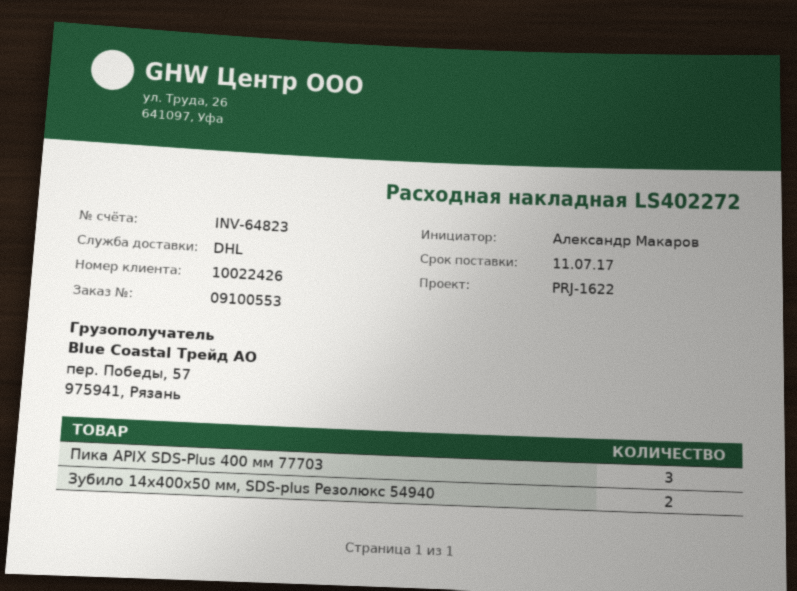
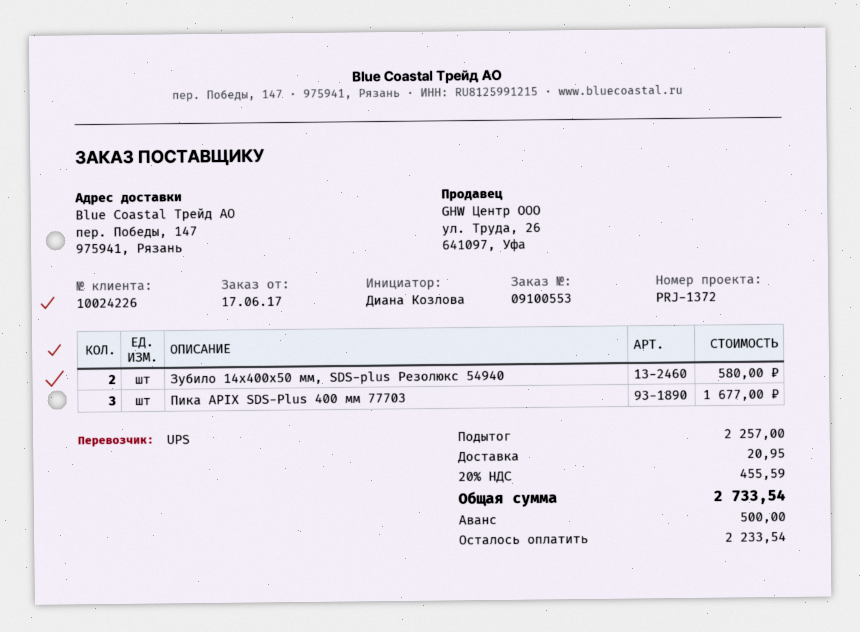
customer number: 10022426 -> 10024226
reference: PRJ-1622 -> PRJ-1372
ordered by: Александр Макаров -> Диана Козлова
shipping method: DHL -> UPS
ship to: пер. Победы, 57, 975941, Рязань -> пер. Победы, 147, 975941, Рязань

